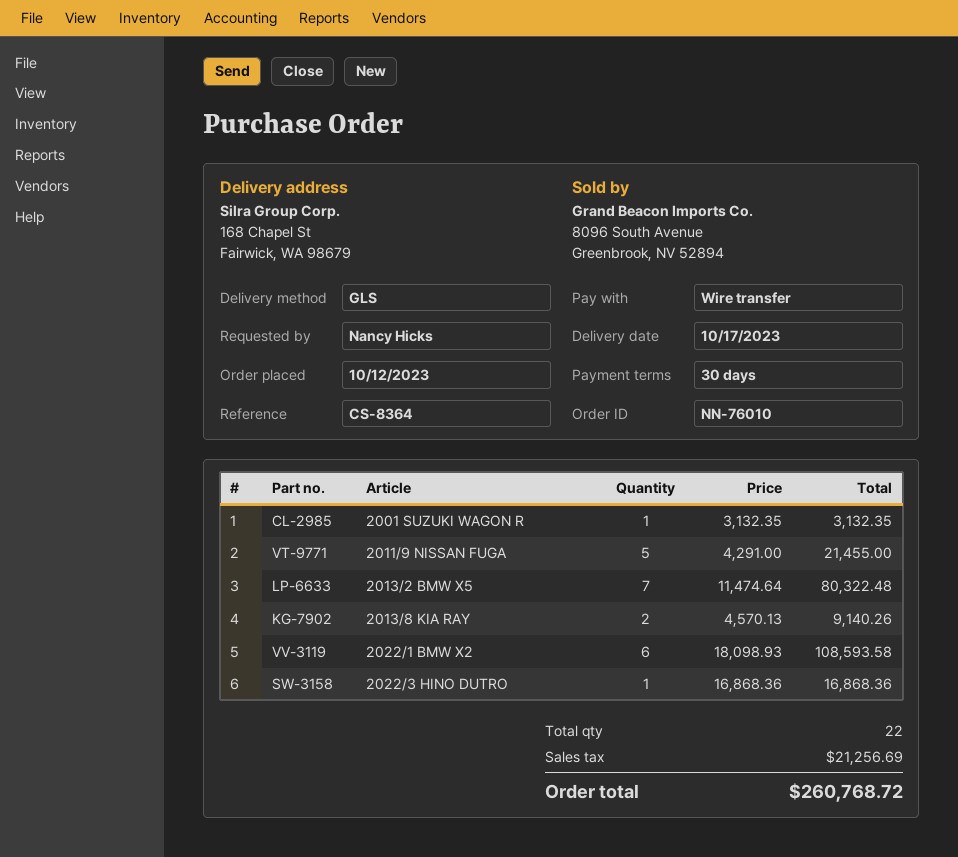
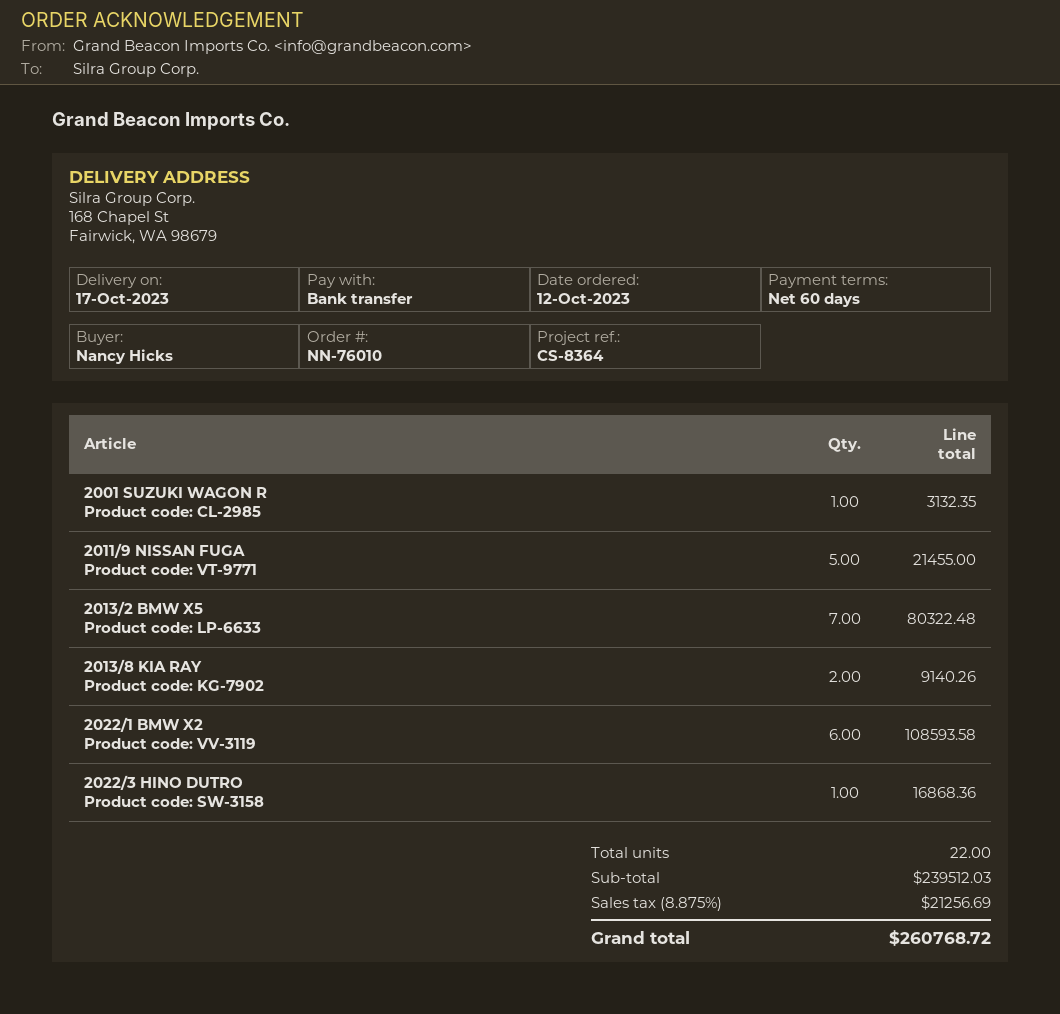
payment terms: 30 days -> 60 days

